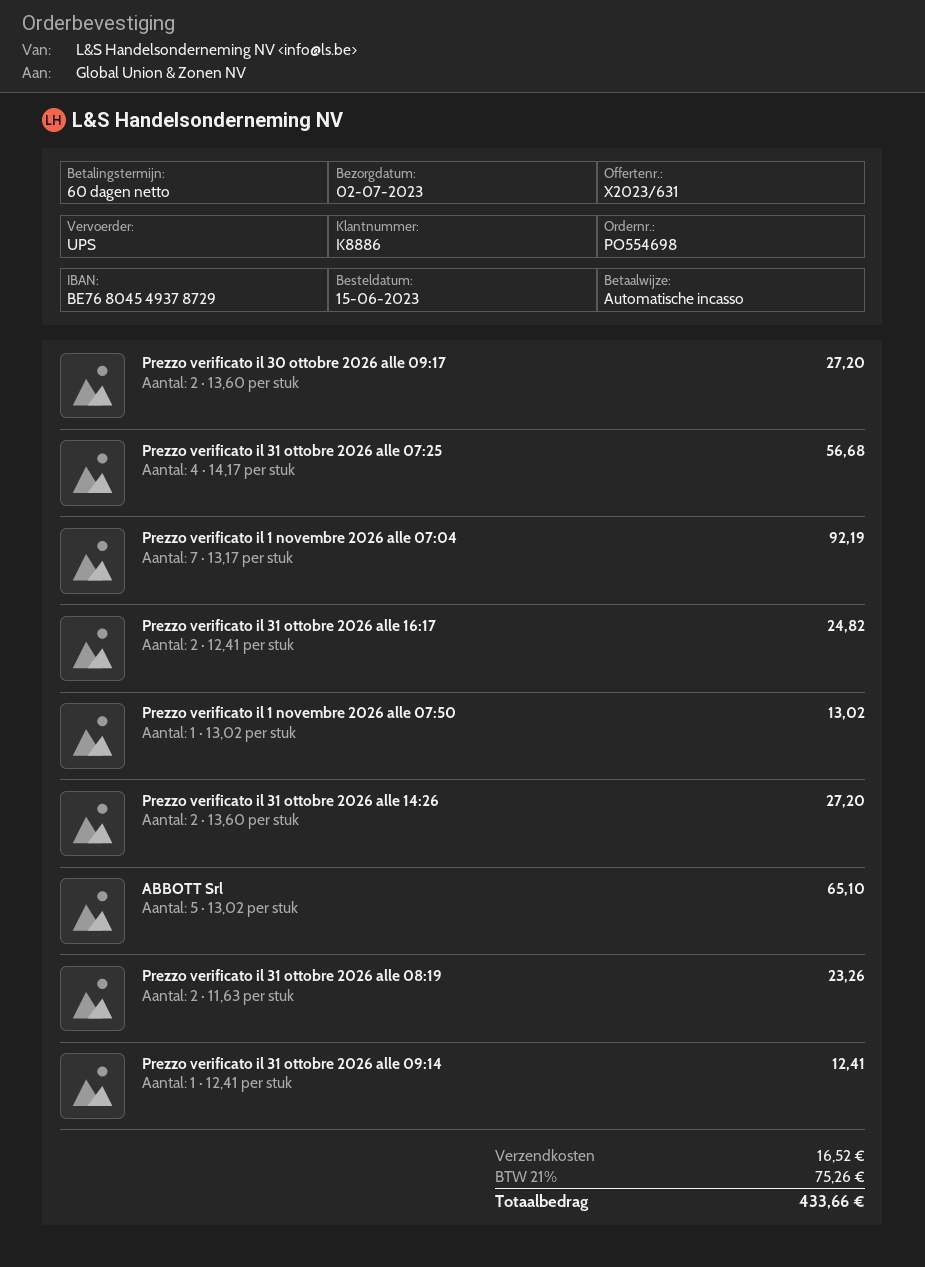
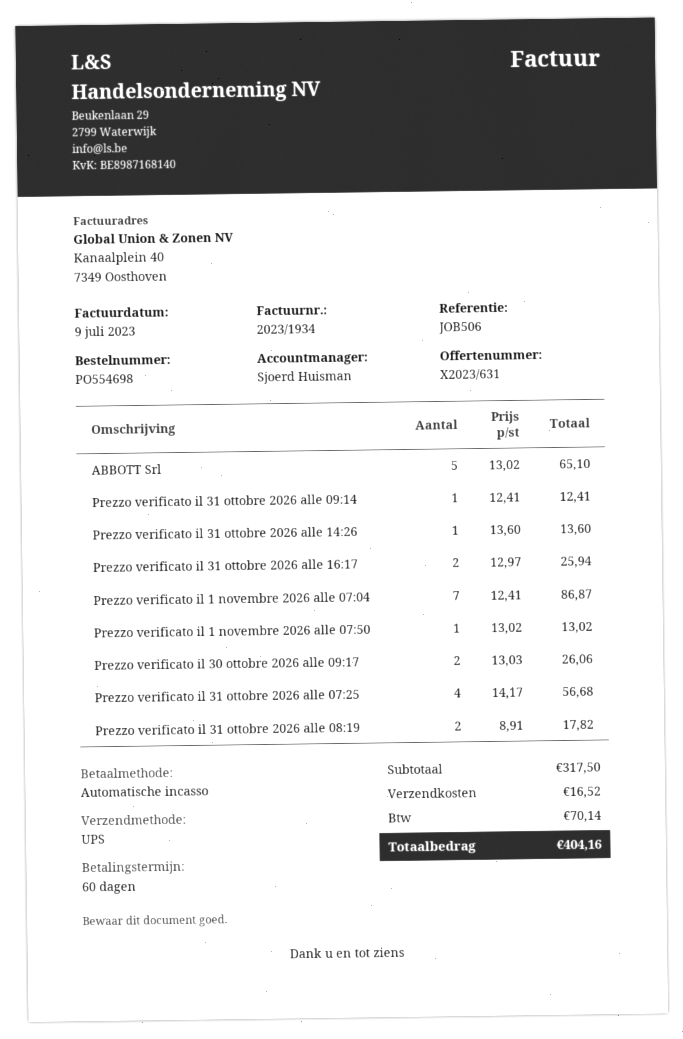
Prezzo verificato il 30 ottobre 2026 alle 09:17: 2 x 13.60 = 27.20 -> 2 x 13.03 = 26.06
Prezzo verificato il 1 novembre 2026 alle 07:04: 7 x 13.17 = 92.19 -> 7 x 12.41 = 86.87
Prezzo verificato il 31 ottobre 2026 alle 16:17: 2 x 12.41 = 24.82 -> 2 x 12.97 = 25.94
Prezzo verificato il 31 ottobre 2026 alle 14:26: 2 x 13.60 = 27.20 -> 1 x 13.60 = 13.60
Prezzo verificato il 31 ottobre 2026 alle 08:19: 2 x 11.63 = 23.26 -> 2 x 8.91 = 17.82
tax: 75.26 -> 70.14
total: 433.66 -> 404.16

